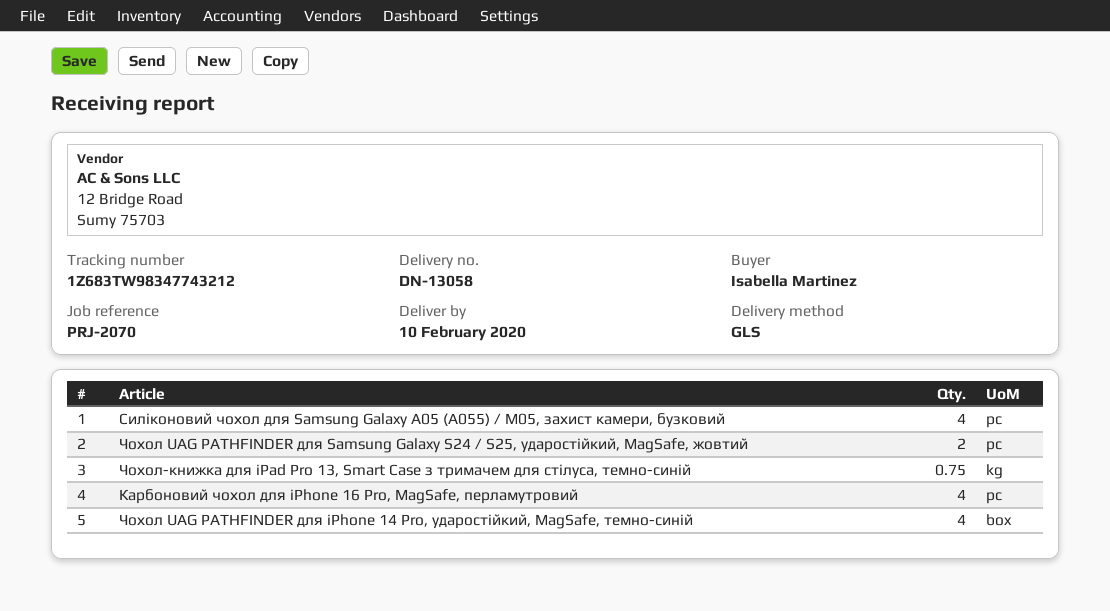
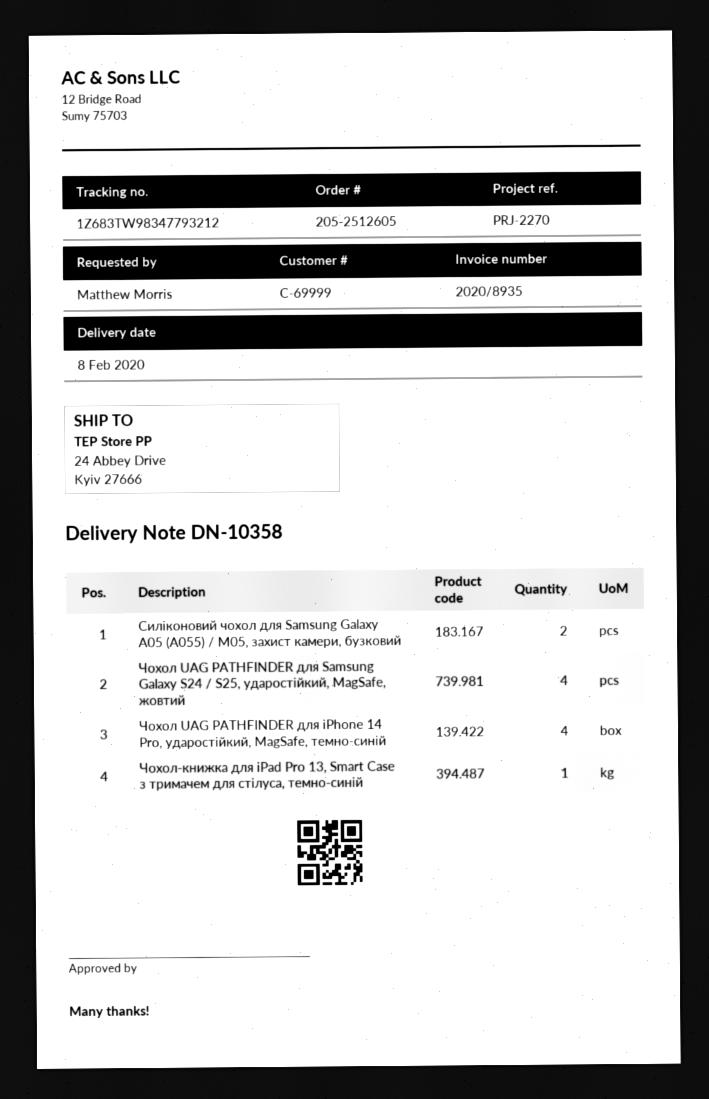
delivery note number: DN-13058 -> DN-10358
delivery date: 2020-02-10 -> 2020-02-08
reference: PRJ-2070 -> PRJ-2270
ordered by: Isabella Martinez -> Matthew Morris
tracking number: 1Z683TW98347743212 -> 1Z683TW98347793212
Силіконовий чохол для Samsung Galaxy A05 (A055) / M05, захист камери, бузковий: 4 -> 2
Чохол UAG PATHFINDER для Samsung Galaxy S24 / S25, ударостійкий, MagSafe, жовтий: 2 -> 4
Чохол-книжка для iPad Pro 13, Smart Case з тримачем для стілуса, темно-синій: 0.75 -> 1
Карбоновий чохол для iPhone 16 Pro, MagSafe, перламутровий: 4 -> none

